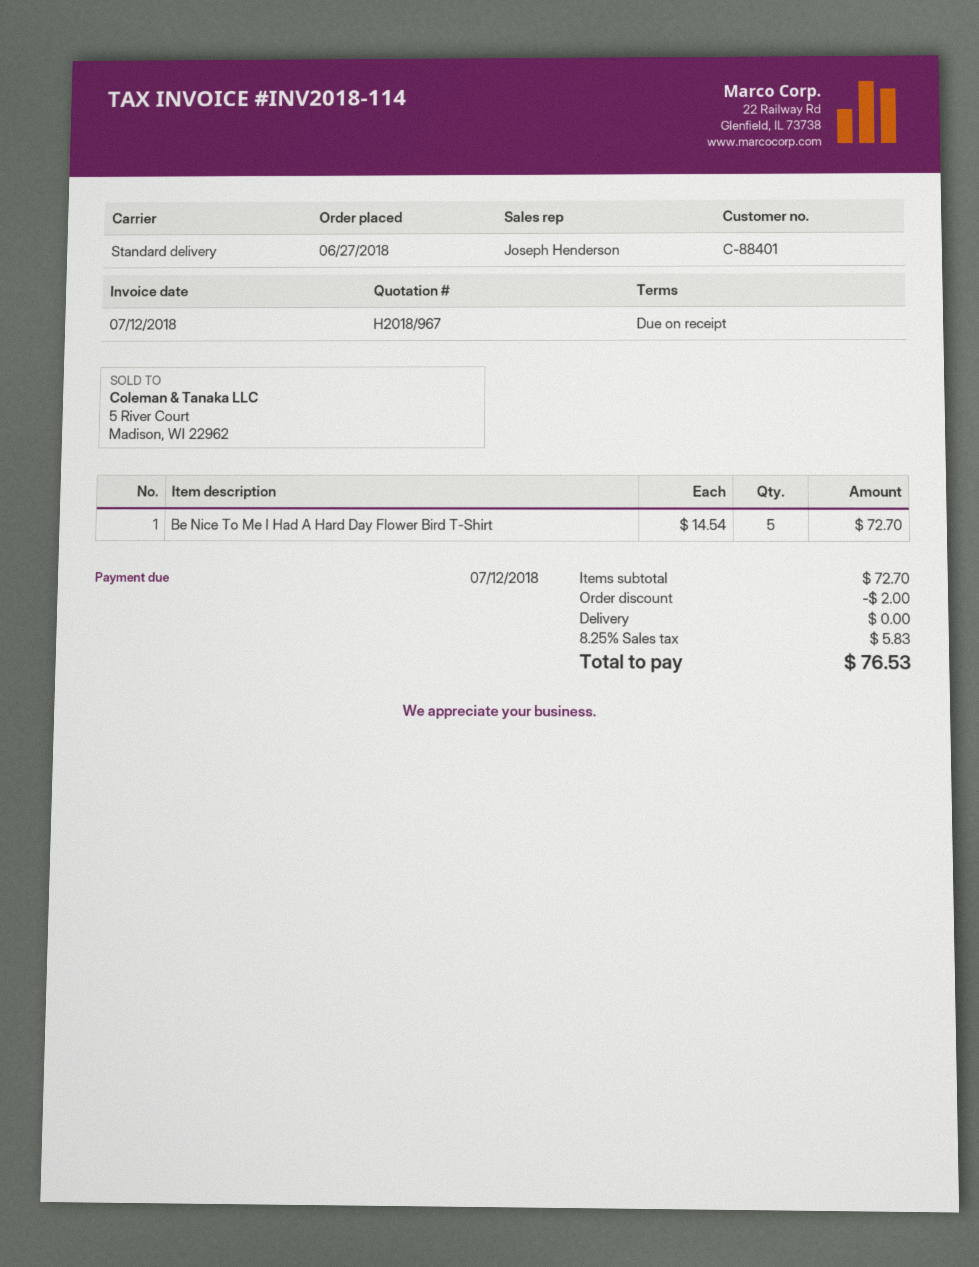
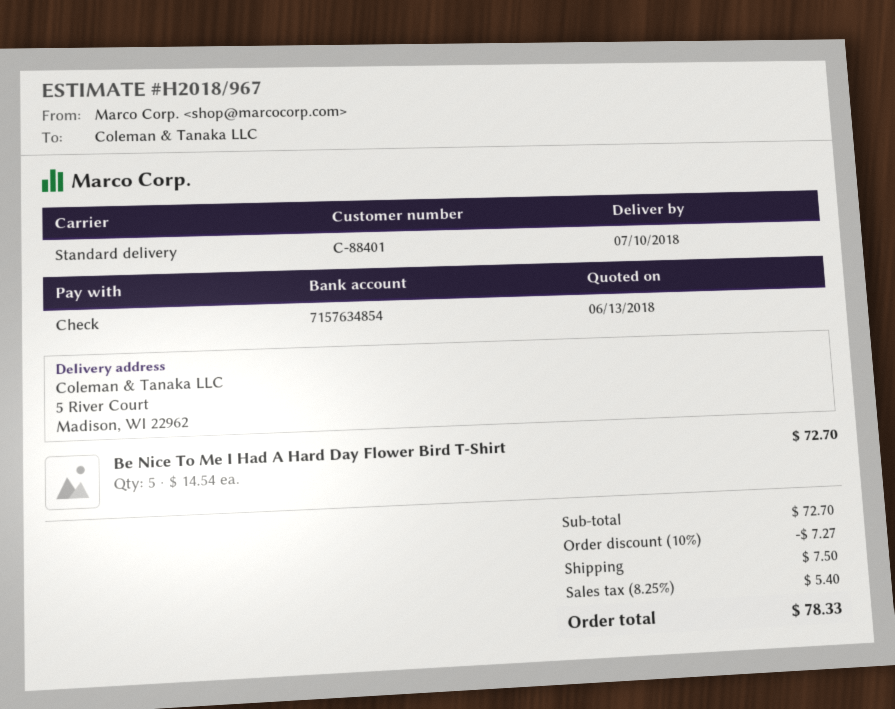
discount: 2.00 -> 7.27
shipping: 0.00 -> 7.50
tax: 8.25% = 5.83 -> 8.25% = 5.40
total: 76.53 -> 78.33

